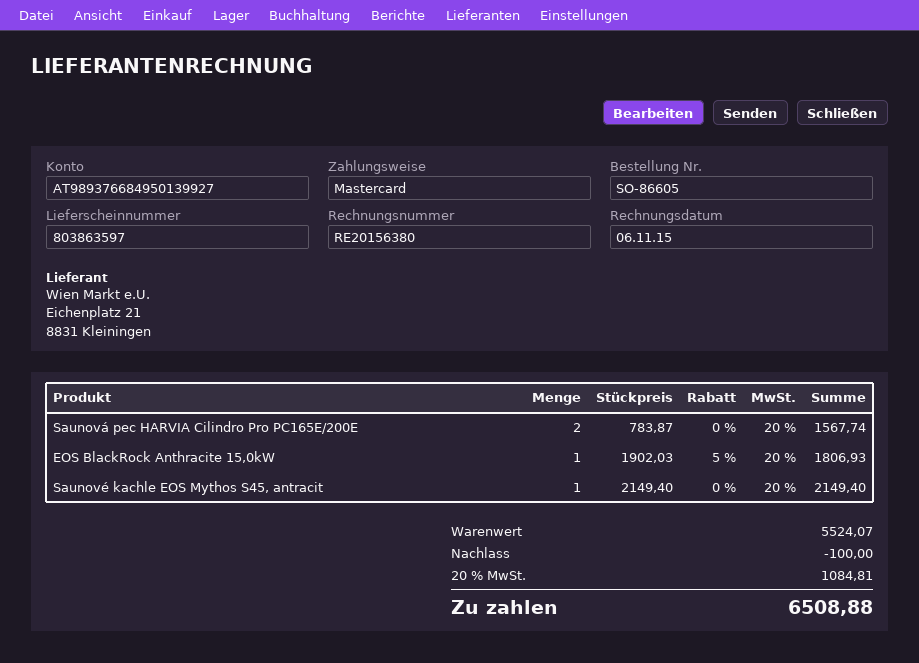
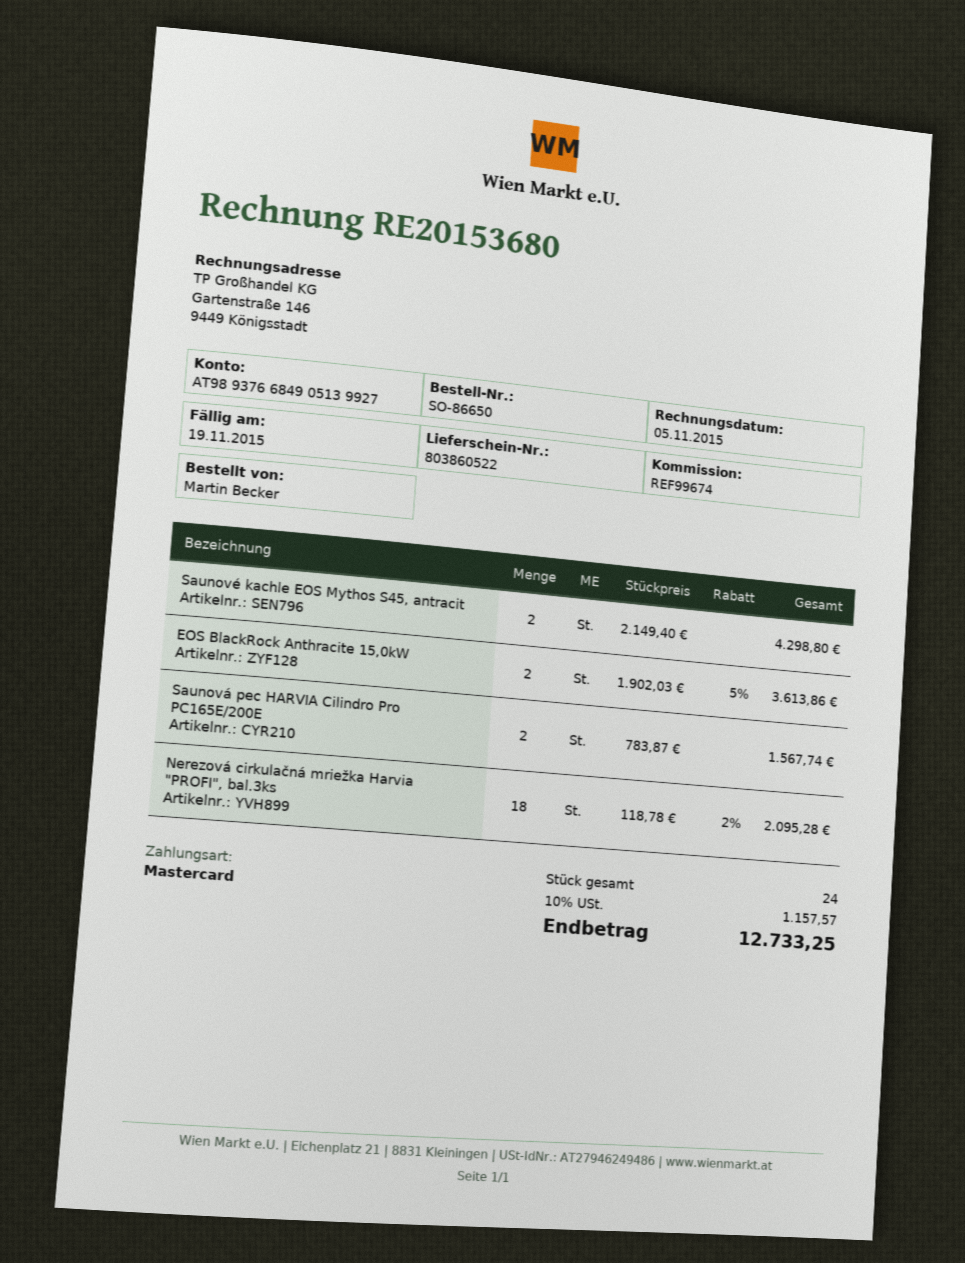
order number: SO-86605 -> SO-86650
delivery note number: 803863597 -> 803860522
invoice number: RE20156380 -> RE20153680
invoice date: 2015-11-06 -> 2015-11-05
bank account: AT989376684950139927 -> AT989376684905139927
EOS BlackRock Anthracite 15,0kW: 1 x 1902.03 - 5% = 1806.93 -> 2 x 1902.03 - 5% = 3613.86
Saunové kachle EOS Mythos S45, antracit: 1 x 2149.40 = 2149.40 -> 2 x 2149.40 = 4298.80
Nerezová cirkulačná mriežka Harvia "PROFI", bal.3ks: none -> 18 x 118.78 - 2% = 2095.28
discount: 100.00 -> none
tax: 20% = 1084.81 -> 10% = 1157.57
total: 6508.88 -> 12733.25

